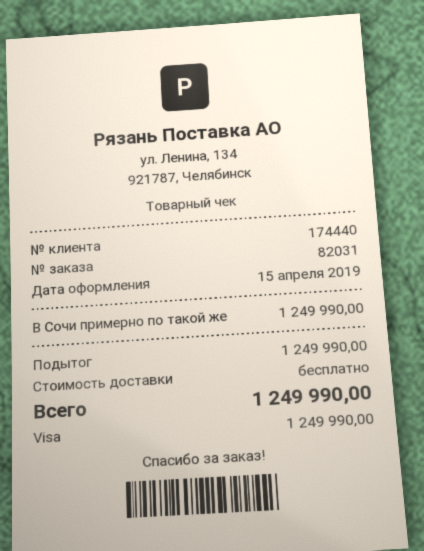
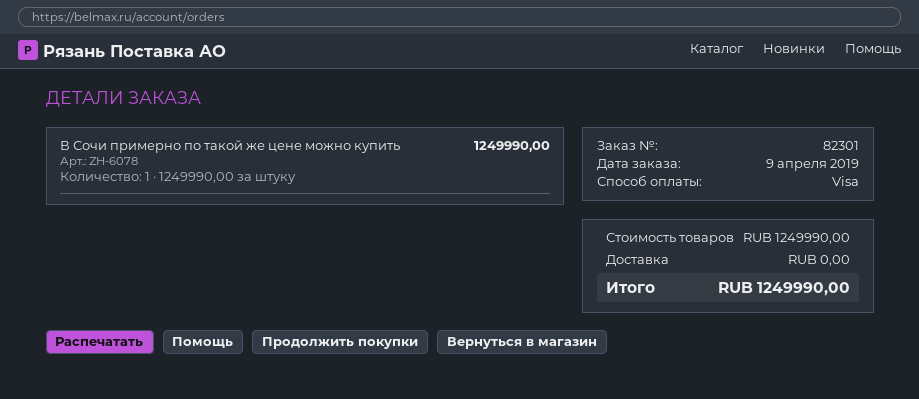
order number: 82031 -> 82301
order date: 2019-04-15 -> 2019-04-09

